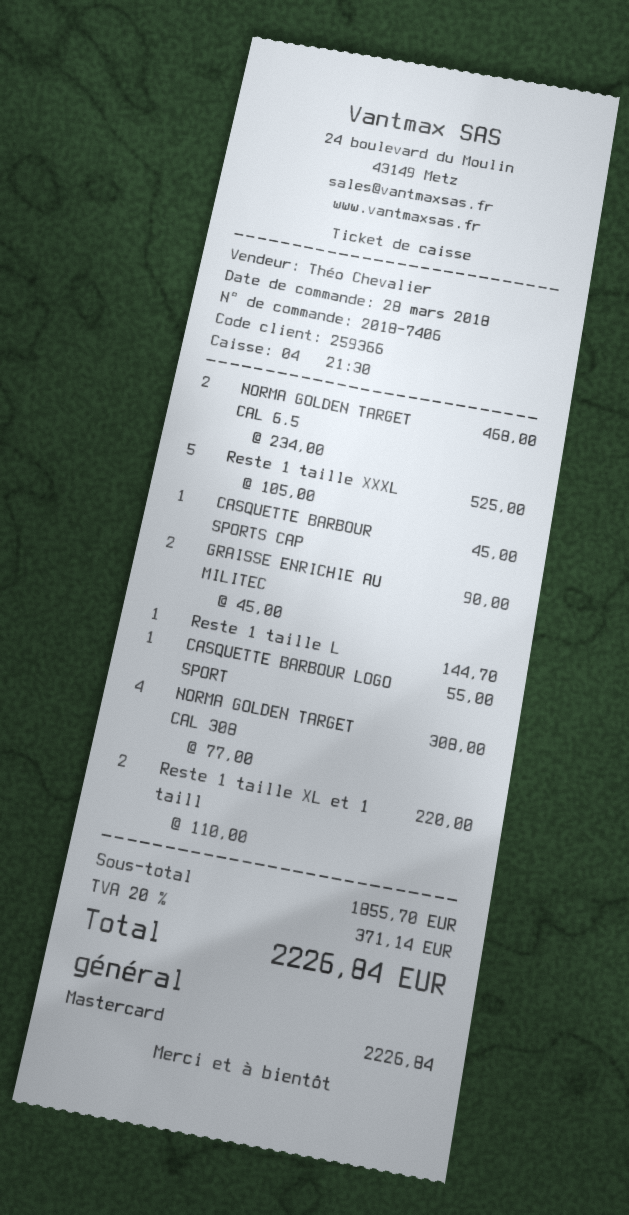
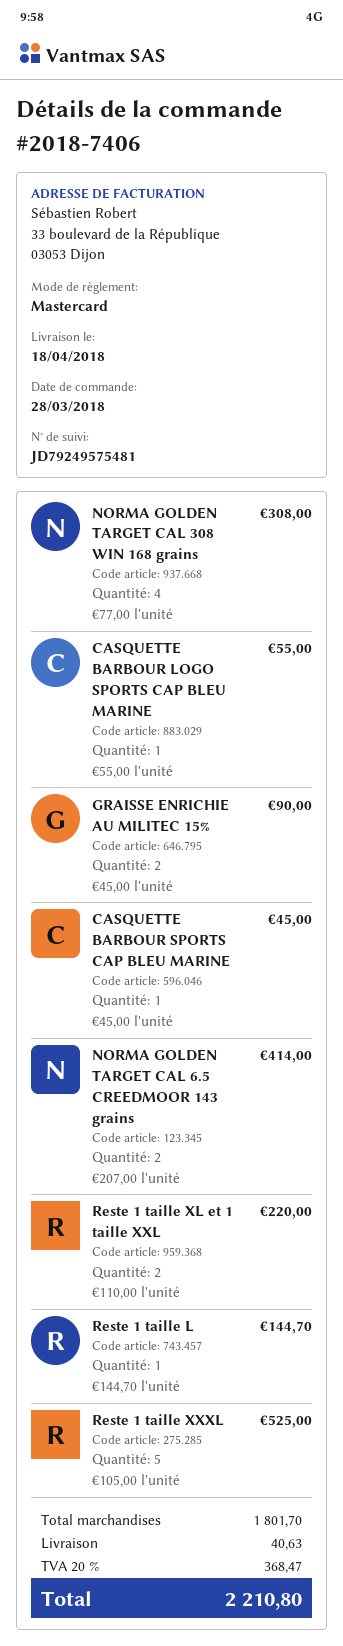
NORMA GOLDEN TARGET CAL 6.5: 2 x 234.00 = 468.00 -> 2 x 207.00 = 414.00
subtotal: 1855.70 -> 1801.70
shipping: none -> 40.63
tax: 20% = 371.14 -> 20% = 368.47
total: 2226.84 -> 2210.80

